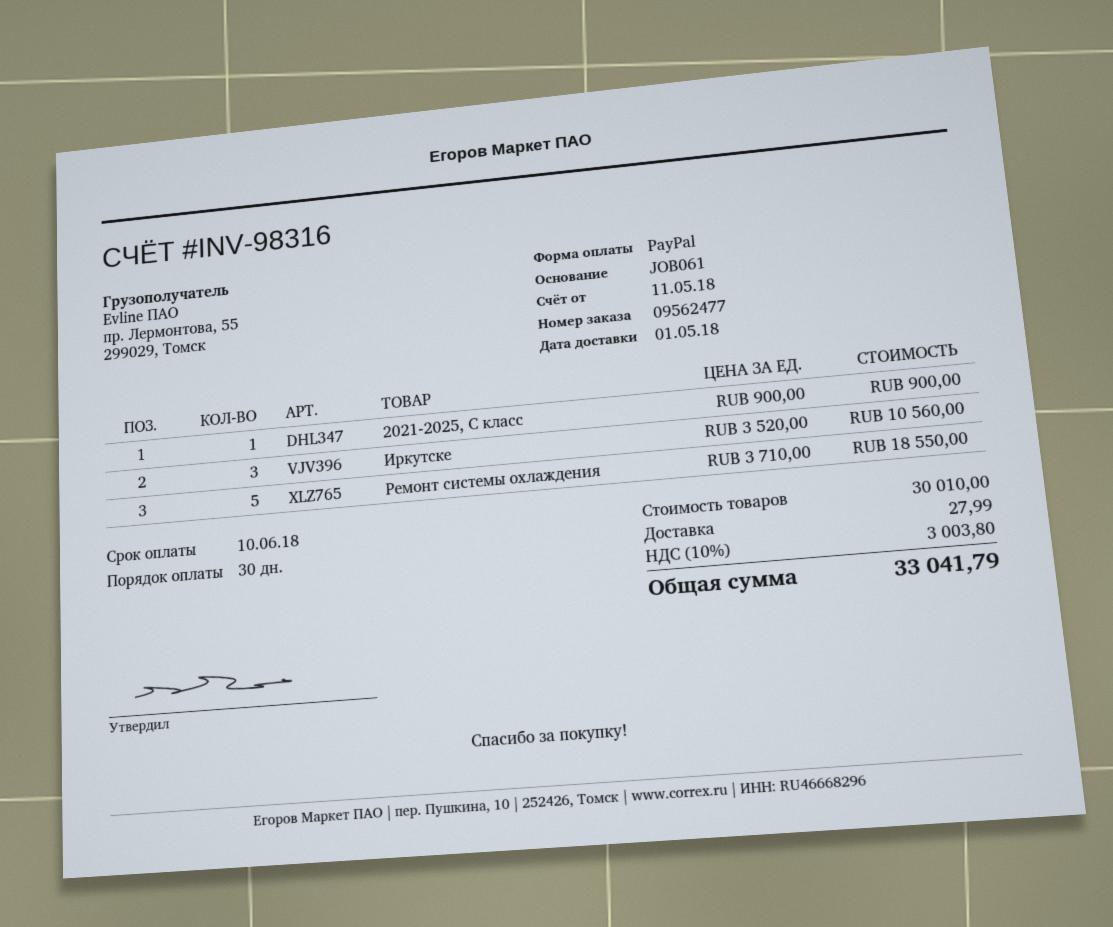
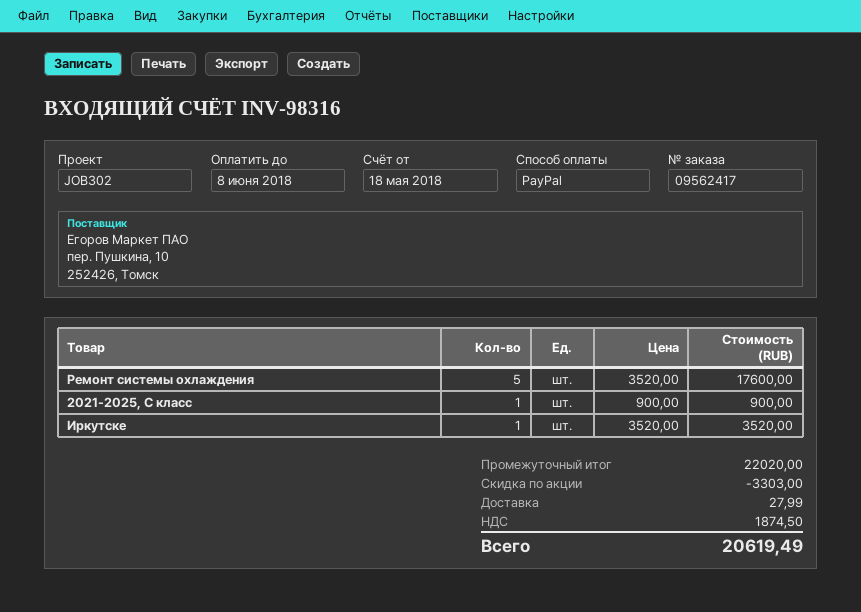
order number: 09562477 -> 09562417
invoice date: 2018-05-11 -> 2018-05-18
due date: 2018-06-10 -> 2018-06-08
reference: JOB061 -> JOB302
Иркутске: 3 x 3520.00 = 10560.00 -> 1 x 3520.00 = 3520.00
Ремонт системы охлаждения: 5 x 3710.00 = 18550.00 -> 5 x 3520.00 = 17600.00
subtotal: 30010.00 -> 22020.00
discount: none -> 3303.00
tax: 3003.80 -> 1874.50
total: 33041.79 -> 20619.49

